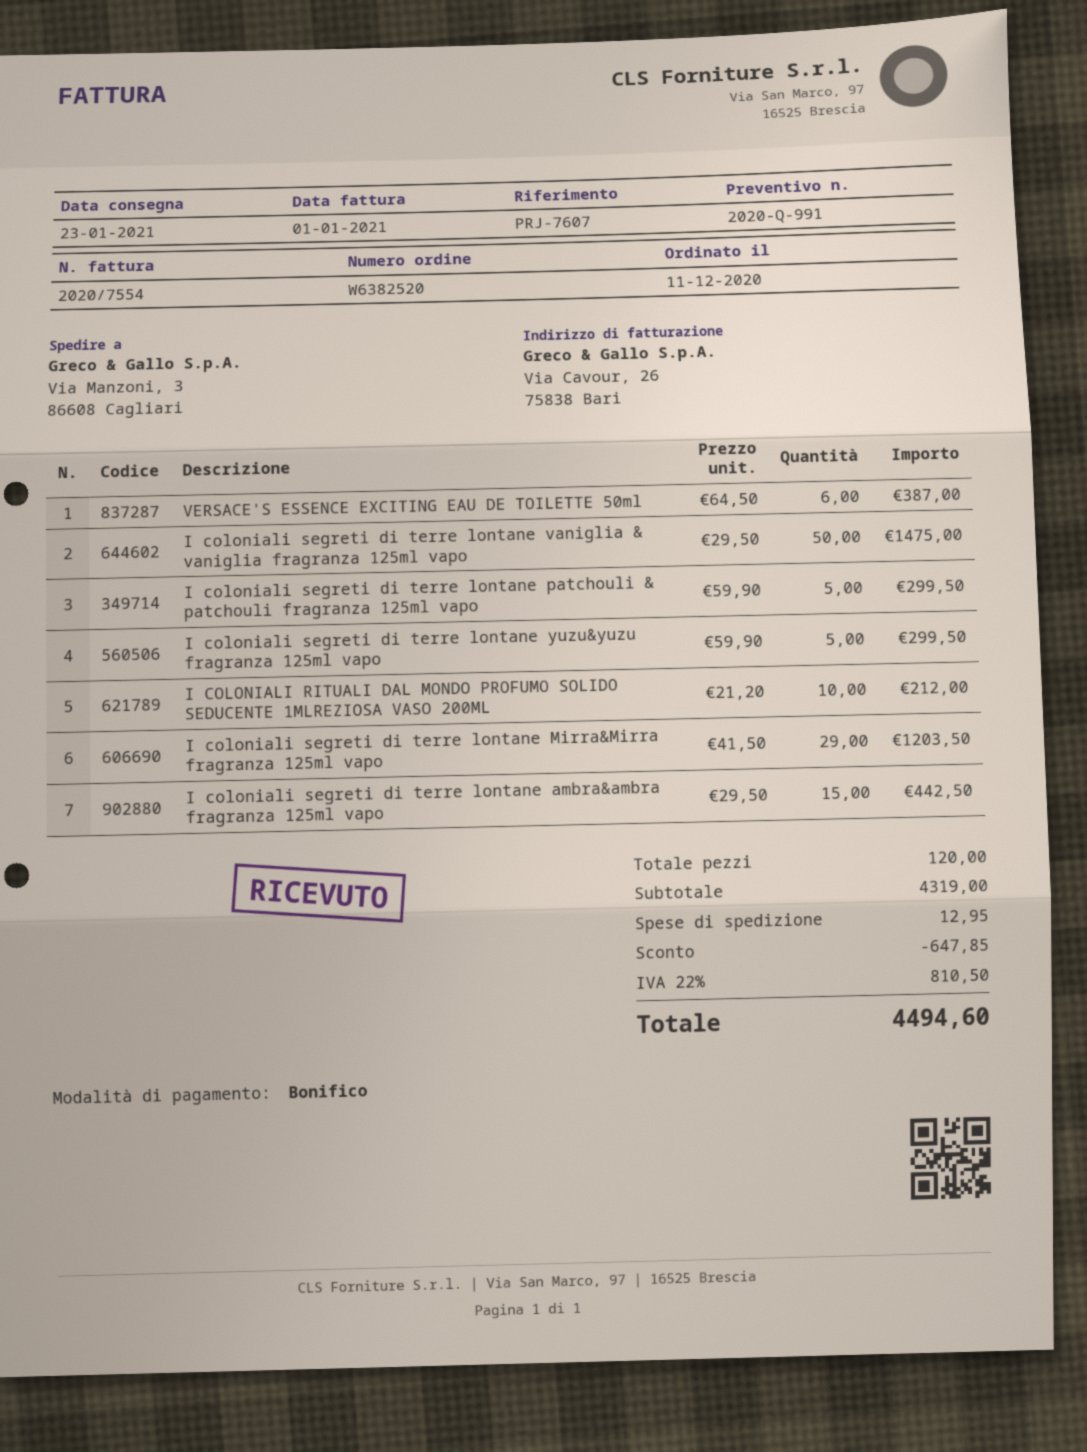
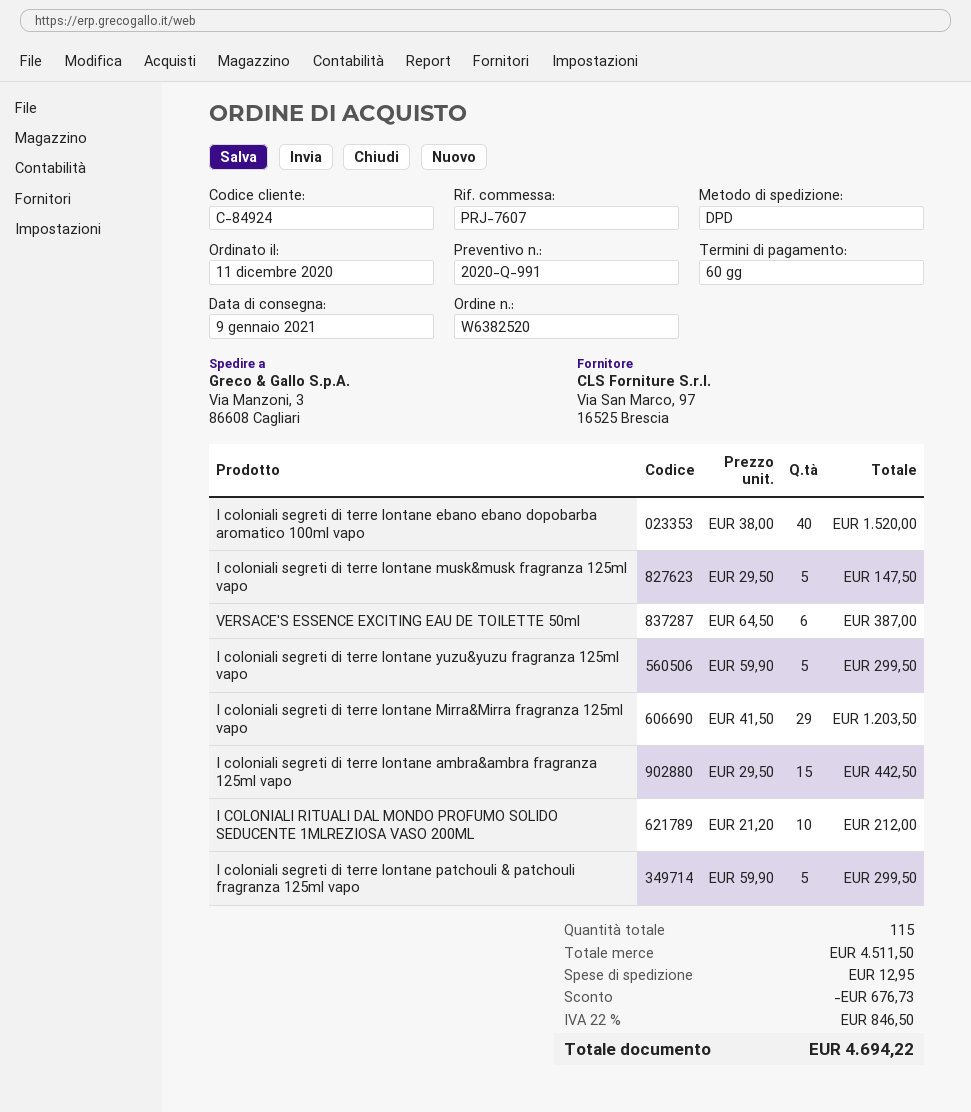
delivery date: 2021-01-23 -> 2021-01-09
I coloniali segreti di terre lontane vaniglia & vaniglia fragranza 125ml vapo: 50 x 29.50 = 1475.00 -> none
I coloniali segreti di terre lontane ebano ebano dopobarba aromatico 100ml vapo: none -> 40 x 38.00 = 1520.00
I coloniali segreti di terre lontane musk&musk fragranza 125ml vapo: none -> 5 x 29.50 = 147.50
total quantity: 120 -> 115
subtotal: 4319.00 -> 4511.50
discount: 647.85 -> 676.73
tax: 22% = 810.50 -> 22% = 846.50
total: 4494.60 -> 4694.22

